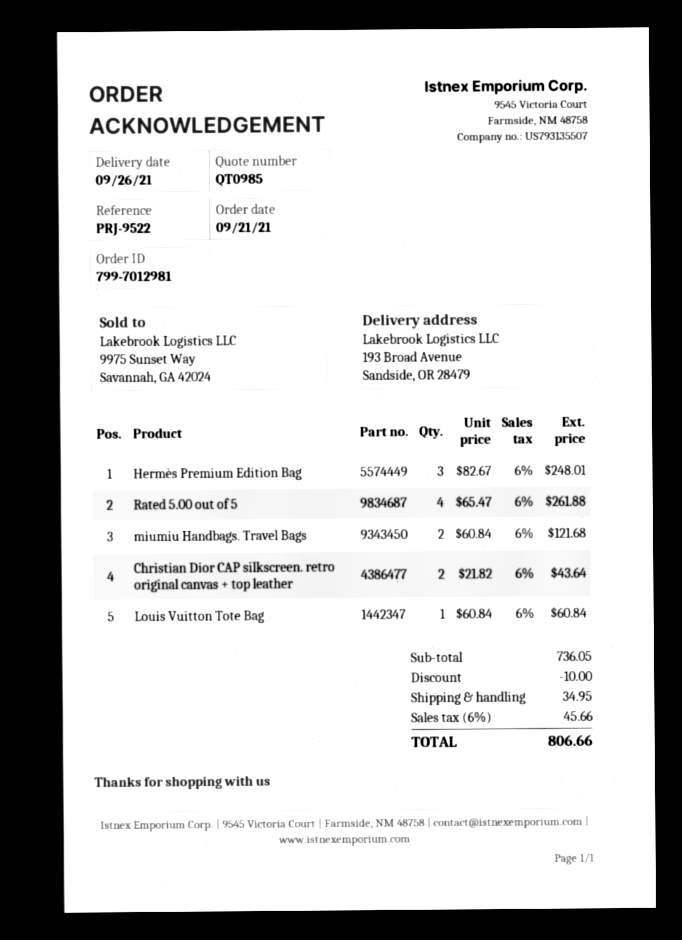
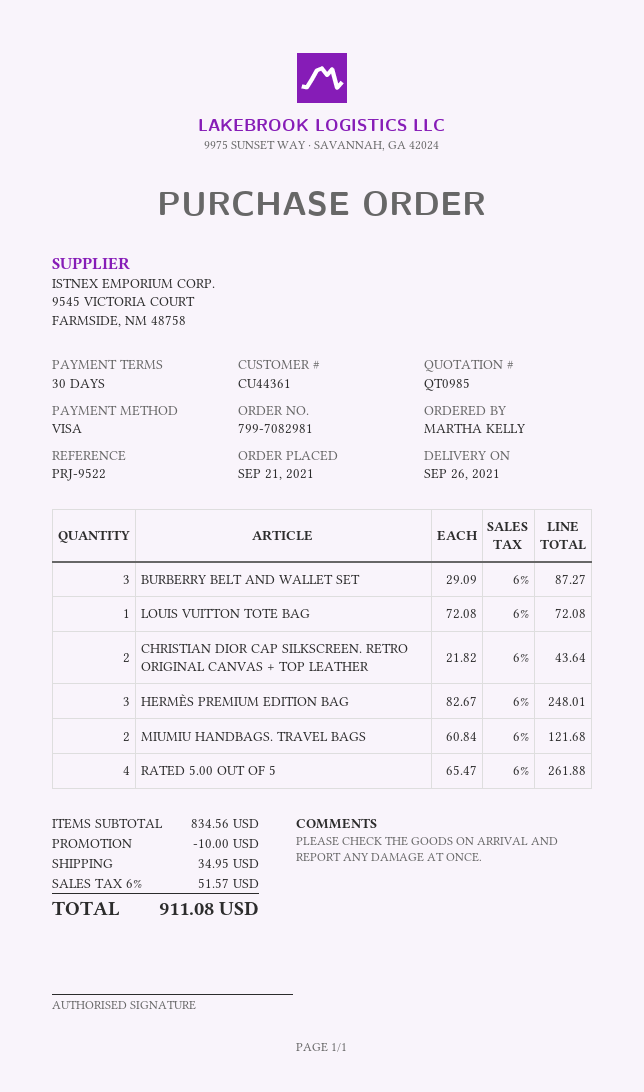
order number: 799-7012981 -> 799-7082981
Louis Vuitton Tote Bag: 1 x 60.84 = 60.84 -> 1 x 72.08 = 72.08
BURBERRY BELT AND WALLET SET: none -> 3 x 29.09 = 87.27
subtotal: 736.05 -> 834.56
tax: 6% = 45.66 -> 6% = 51.57
total: 806.66 -> 911.08

